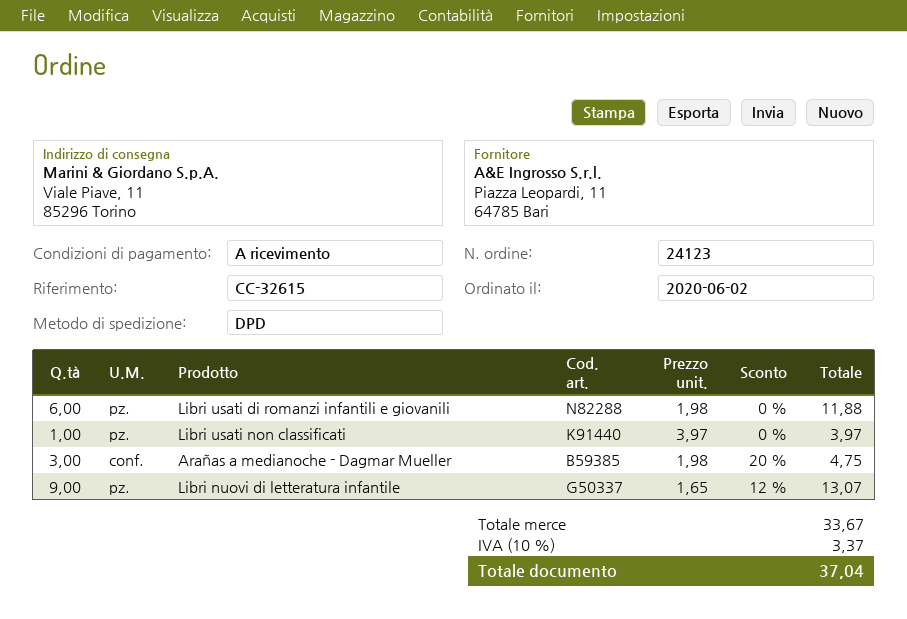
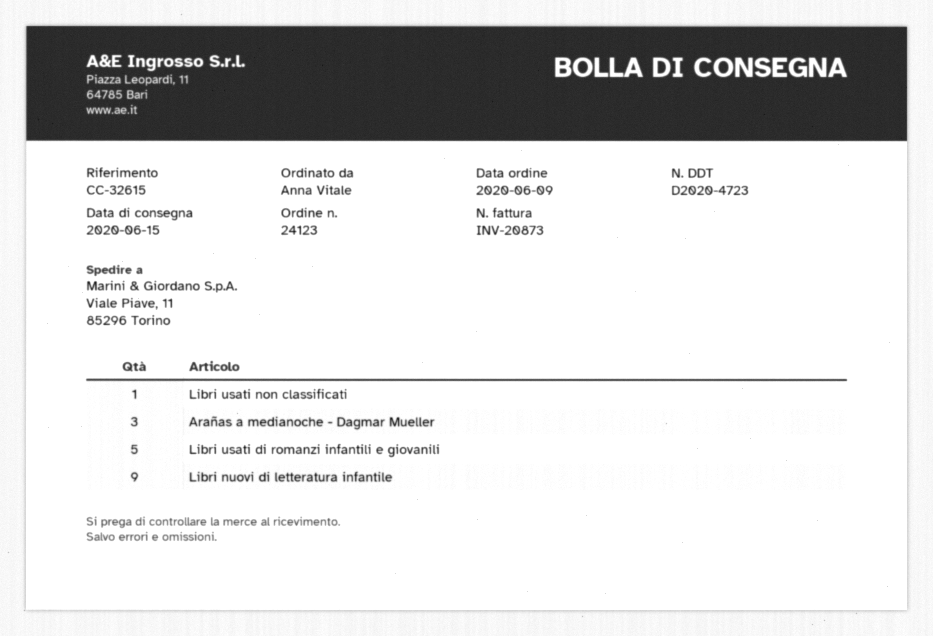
order date: 2020-06-02 -> 2020-06-09
Libri usati di romanzi infantili e giovanili: 6 -> 5

